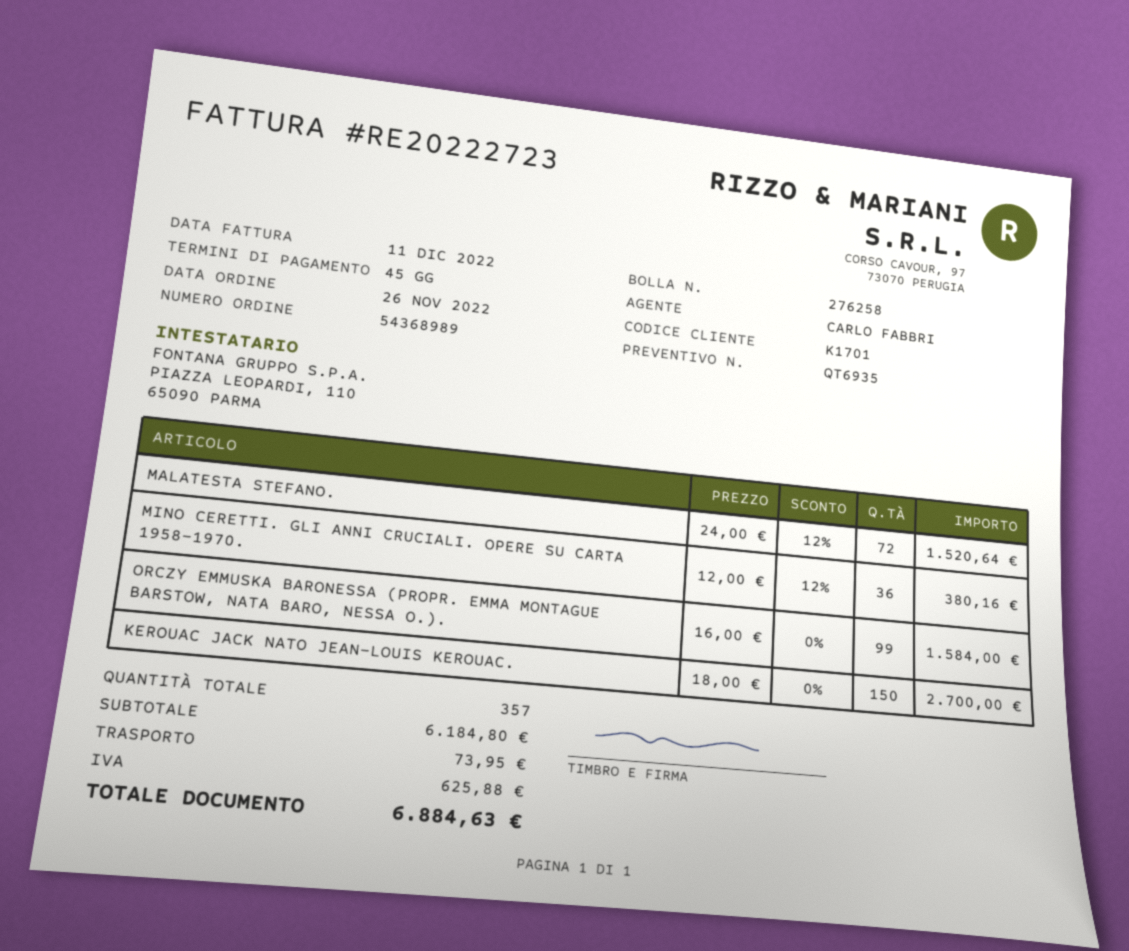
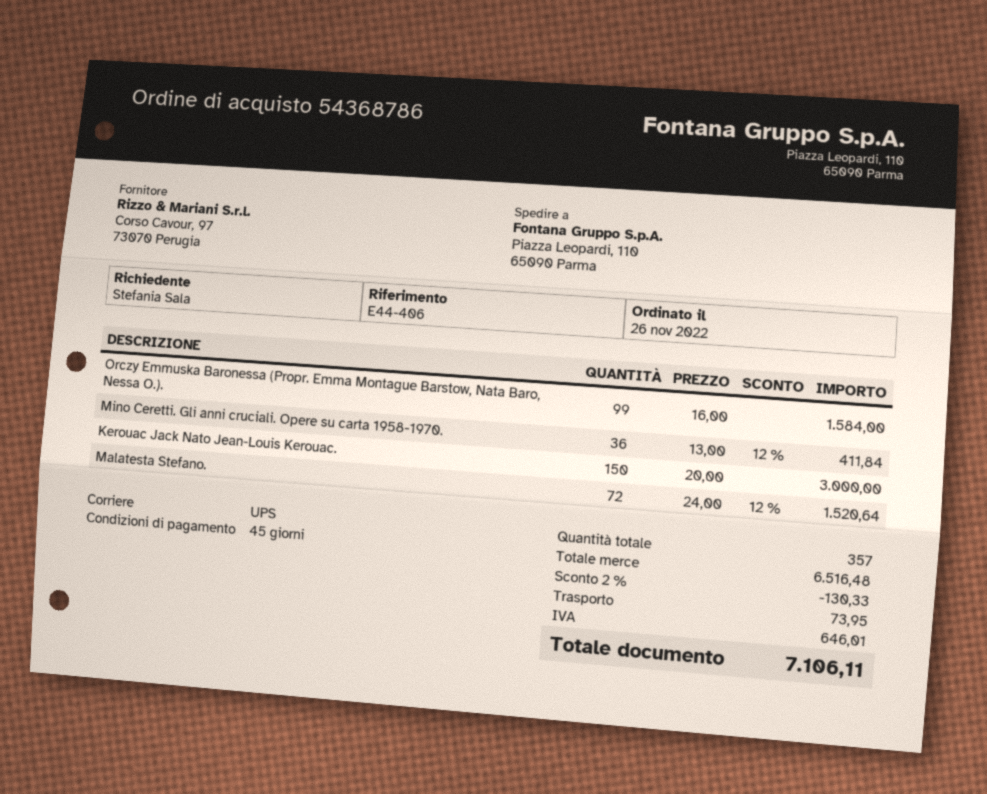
order number: 54368989 -> 54368786
MINO CERETTI. GLI ANNI CRUCIALI. OPERE SU CARTA 1958-1970.: 36 x 12.00 - 12% = 380.16 -> 36 x 13.00 - 12% = 411.84
KEROUAC JACK NATO JEAN-LOUIS KEROUAC.: 150 x 18.00 = 2700.00 -> 150 x 20.00 = 3000.00
subtotal: 6184.80 -> 6516.48
discount: none -> 2% = 130.33
tax: 625.88 -> 646.01
total: 6884.63 -> 7106.11

